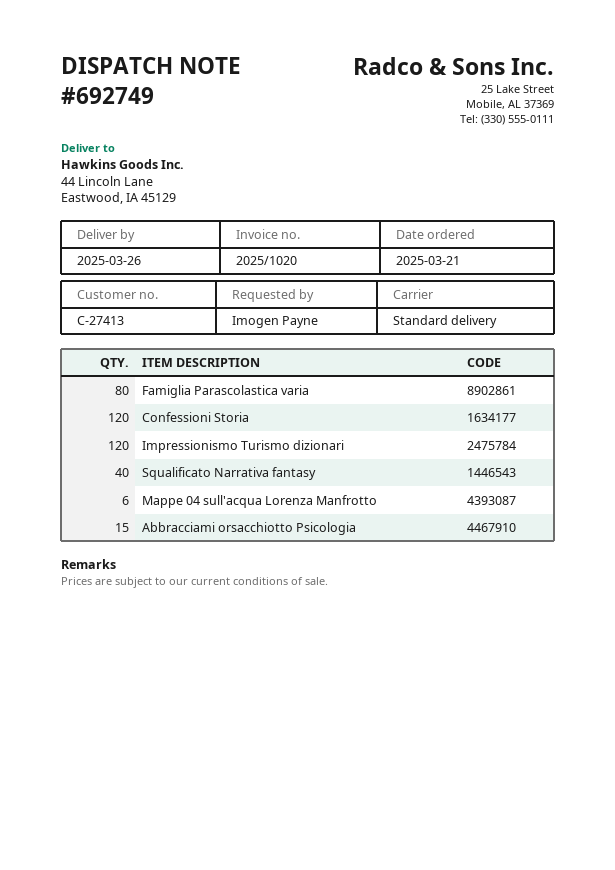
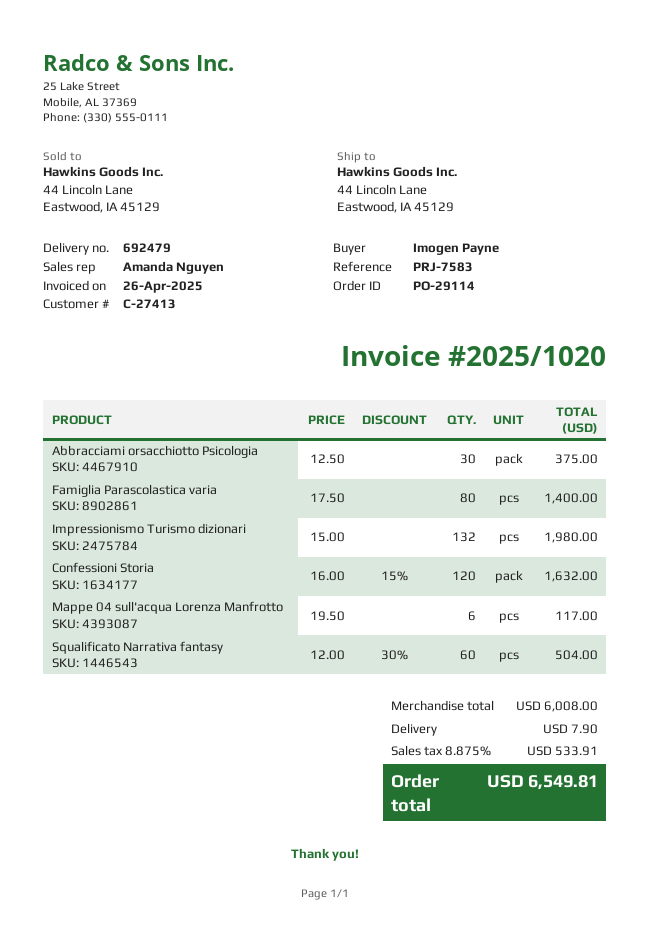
delivery note number: 692749 -> 692479
Impressionismo Turismo dizionari: 120 -> 132
Squalificato Narrativa fantasy: 40 -> 60
Abbracciami orsacchiotto Psicologia: 15 -> 30

